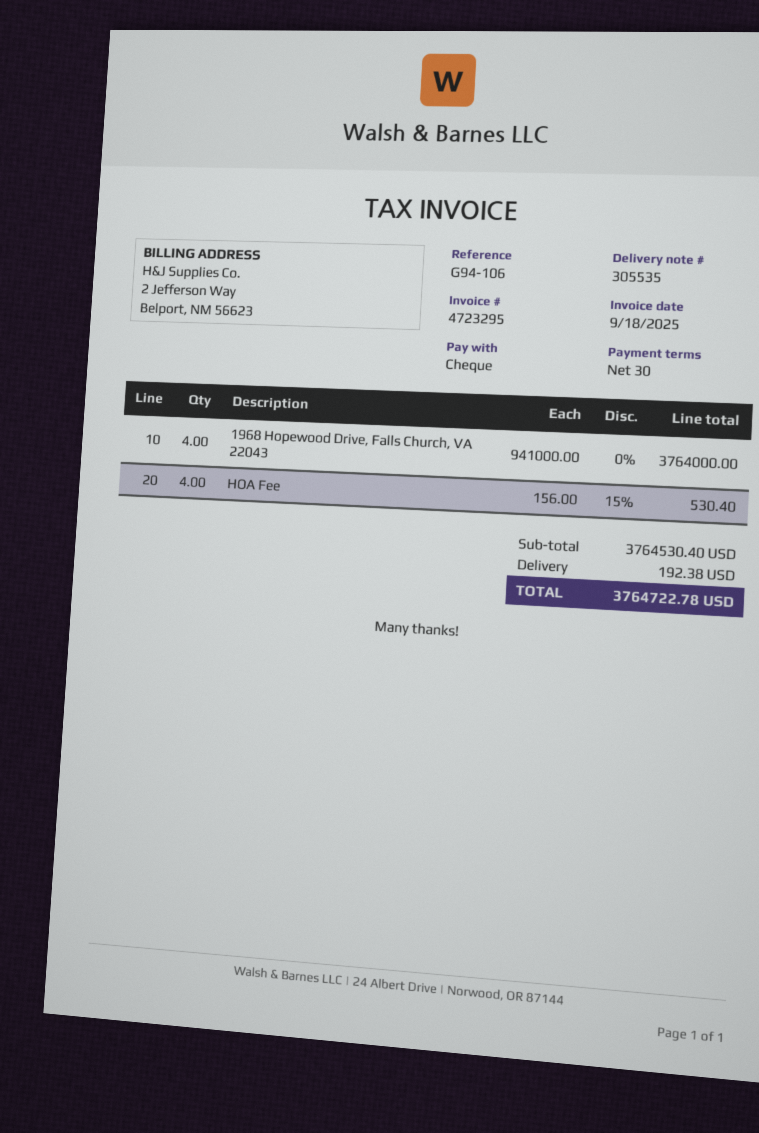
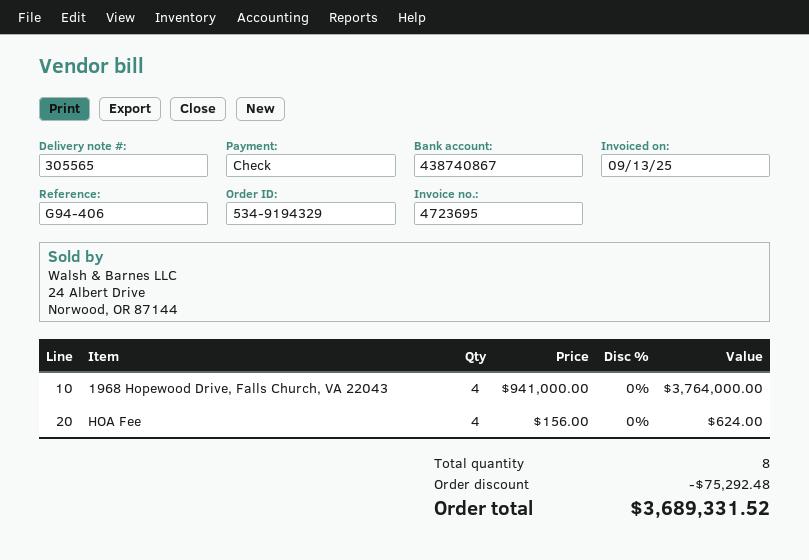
delivery note number: 305535 -> 305565
invoice number: 4723295 -> 4723695
invoice date: 2025-09-18 -> 2025-09-13
reference: G94-106 -> G94-406
HOA Fee: 4 x 156.00 - 15% = 530.40 -> 4 x 156.00 = 624.00
discount: none -> 75292.48
shipping: 192.38 -> none
total: 3764722.78 -> 3689331.52

